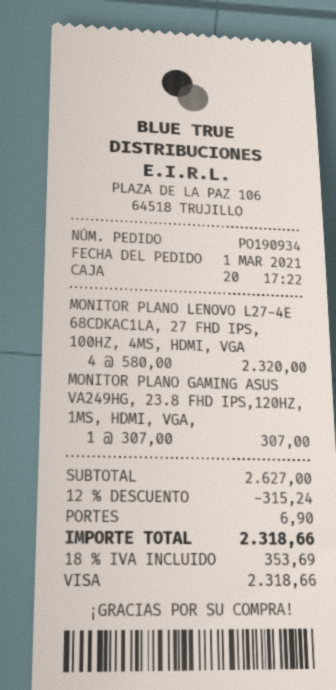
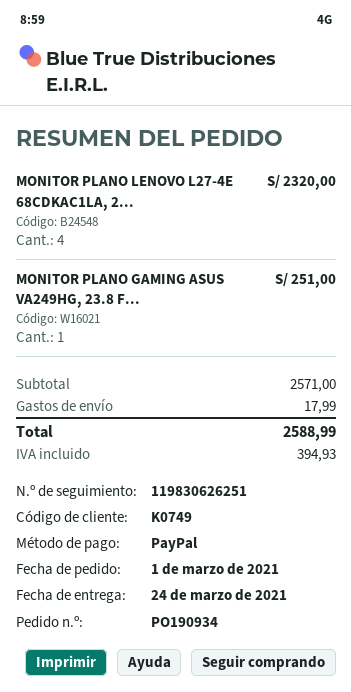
payment method: Visa -> PayPal
MONITOR PLANO GAMING ASUS VA249HG, 23.8 FHD IPS,120HZ, 1MS, HDMI, VGA,: 1 for 307.00 -> 1 for 251.00
subtotal: 2627.00 -> 2571.00
discount: 12% = 315.24 -> none
shipping: 6.90 -> 17.99
tax: 353.69 -> 394.93
total: 2318.66 -> 2588.99

